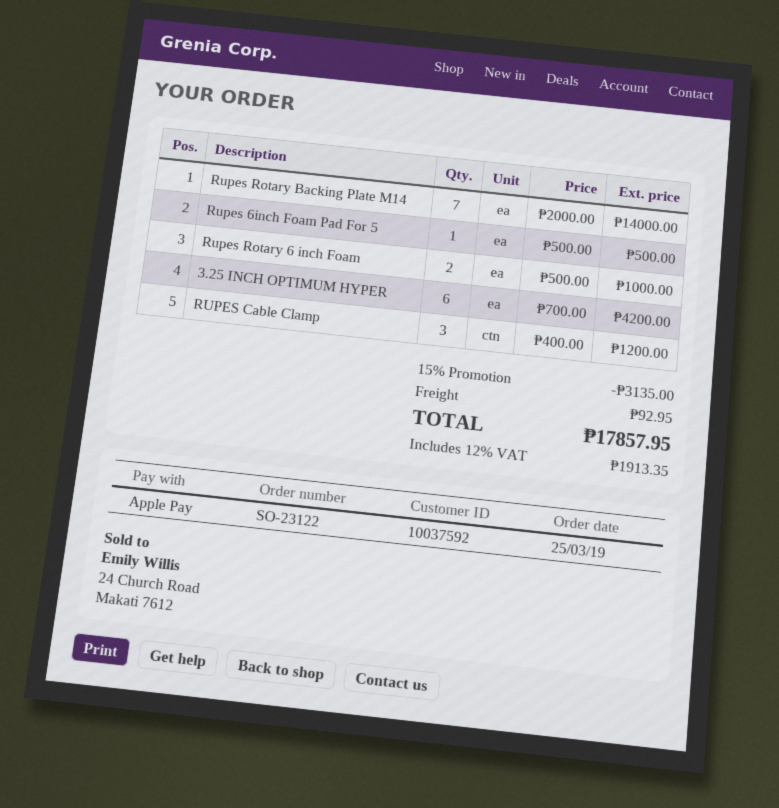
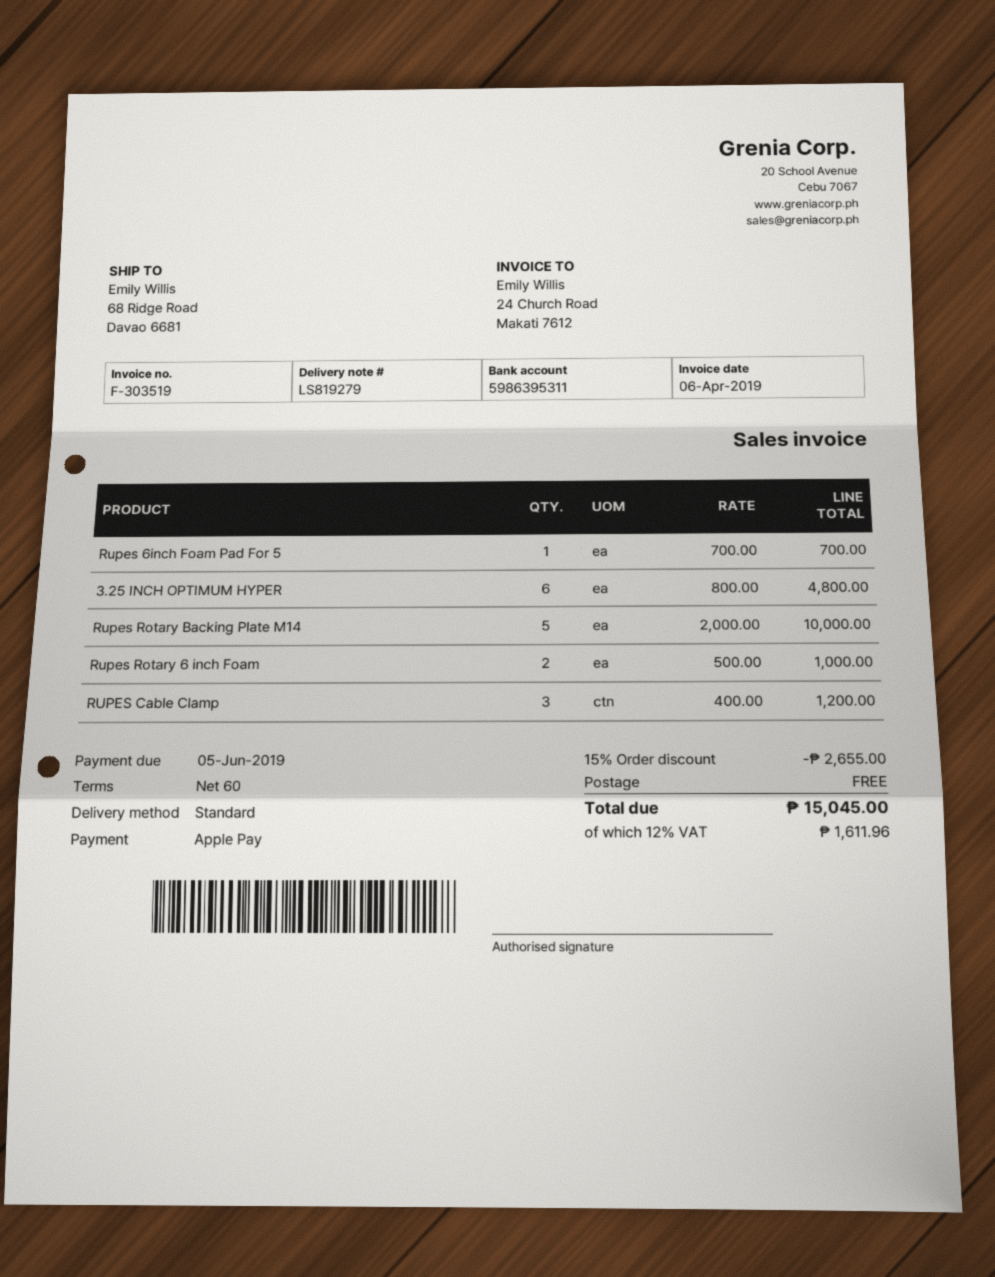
Rupes Rotary Backing Plate M14: 7 x 2000.00 = 14000.00 -> 5 x 2000.00 = 10000.00
Rupes 6inch Foam Pad For 5: 1 x 500.00 = 500.00 -> 1 x 700.00 = 700.00
3.25 INCH OPTIMUM HYPER: 6 x 700.00 = 4200.00 -> 6 x 800.00 = 4800.00
discount: 15% = 3135.00 -> 15% = 2655.00
shipping: 92.95 -> 0.00
tax: 12% = 1913.35 -> 12% = 1611.96
total: 17857.95 -> 15045.00

